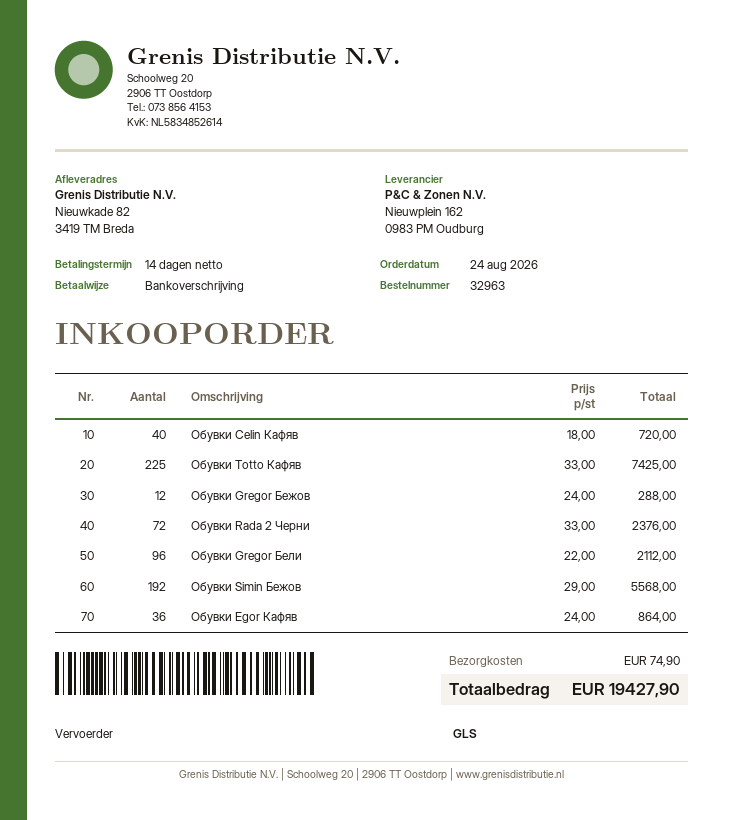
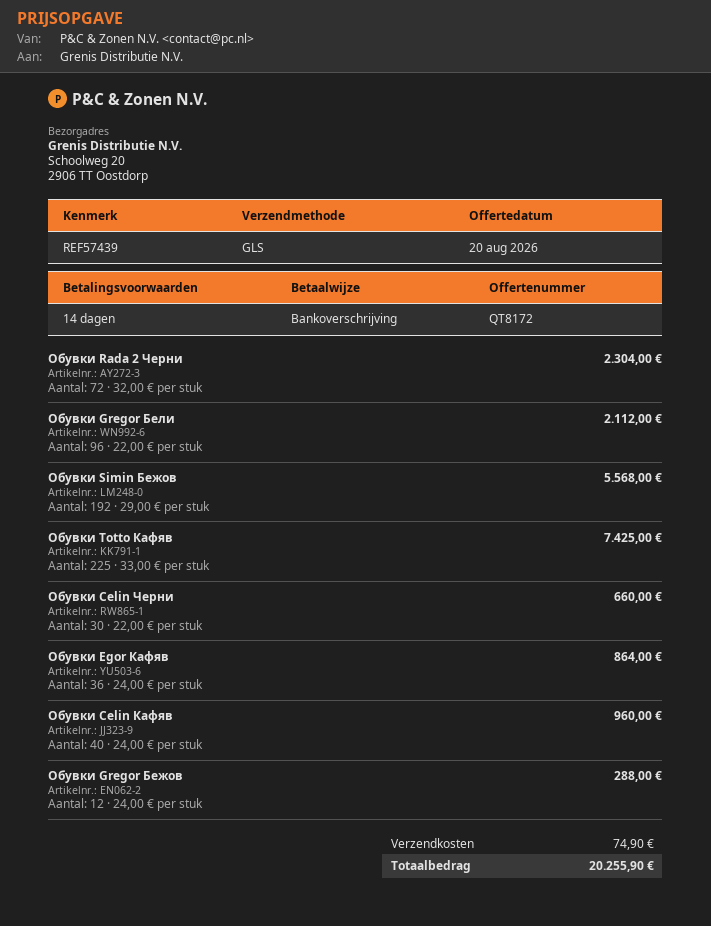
ship to: Nieuwkade 82, 3419 TM Breda -> Schoolweg 20, 2906 TT Oostdorp
Обувки Celin Кафяв: 40 x 18.00 = 720.00 -> 40 x 24.00 = 960.00
Обувки Rada 2 Черни: 72 x 33.00 = 2376.00 -> 72 x 32.00 = 2304.00
Обувки Celin Черни: none -> 30 x 22.00 = 660.00
total: 19427.90 -> 20255.90

